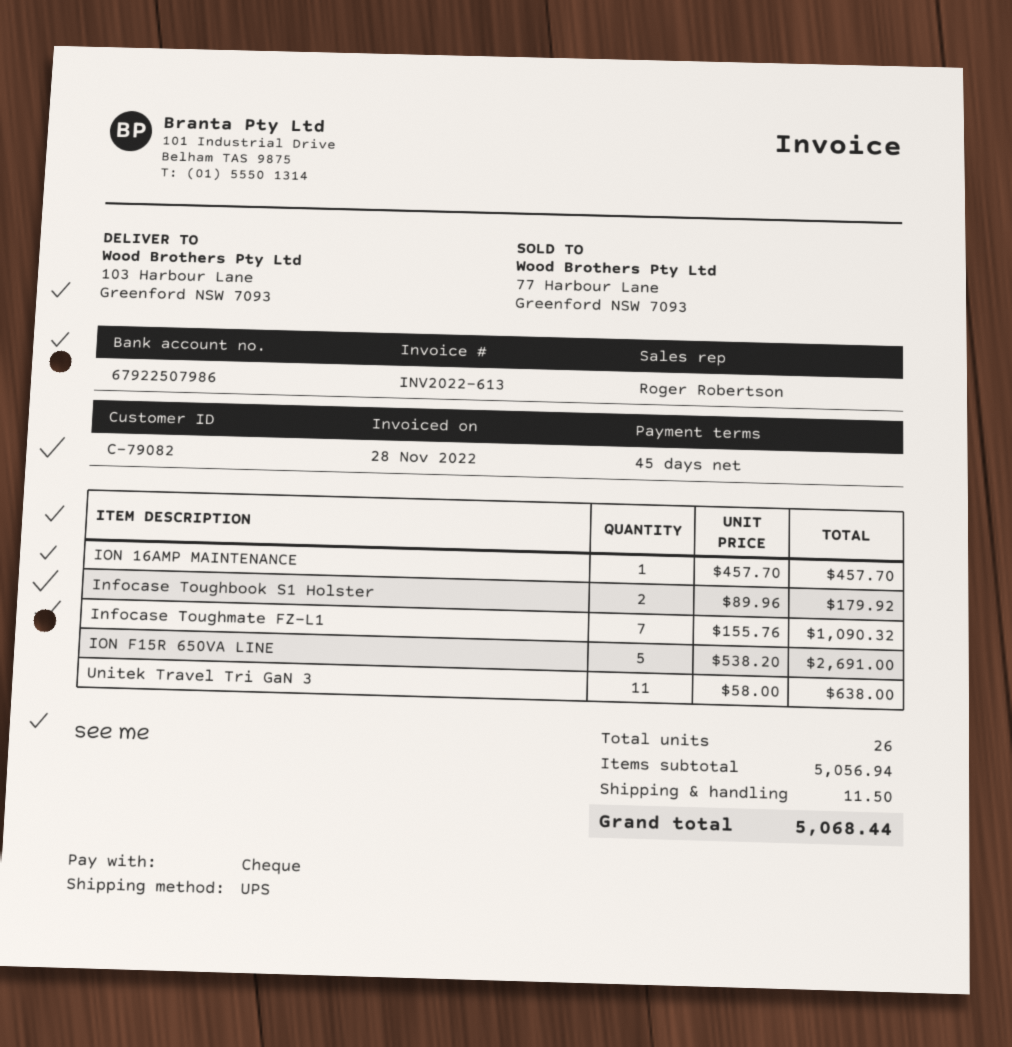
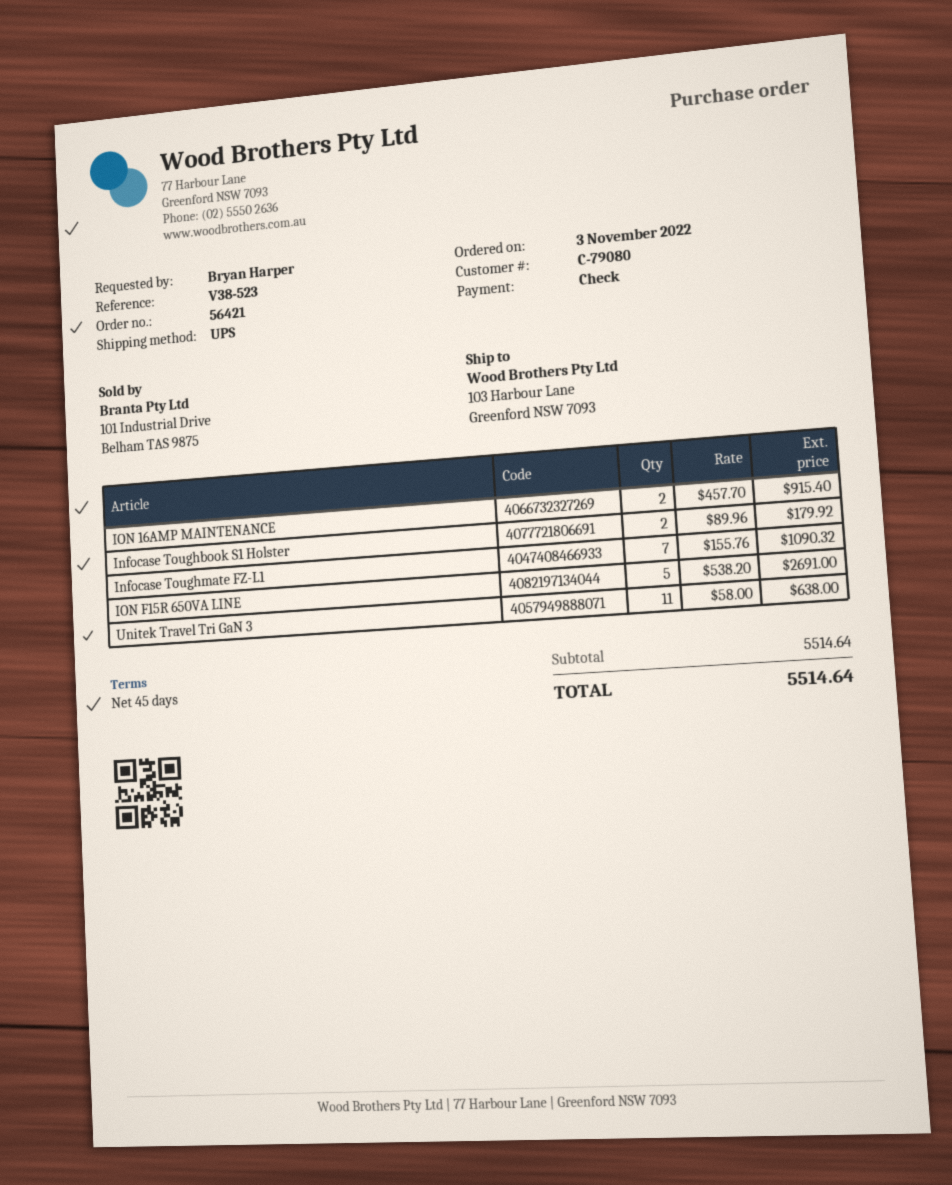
customer number: C-79082 -> C-79080
ION 16AMP MAINTENANCE: 1 x 457.70 = 457.70 -> 2 x 457.70 = 915.40
subtotal: 5056.94 -> 5514.64
shipping: 11.50 -> none
total: 5068.44 -> 5514.64

